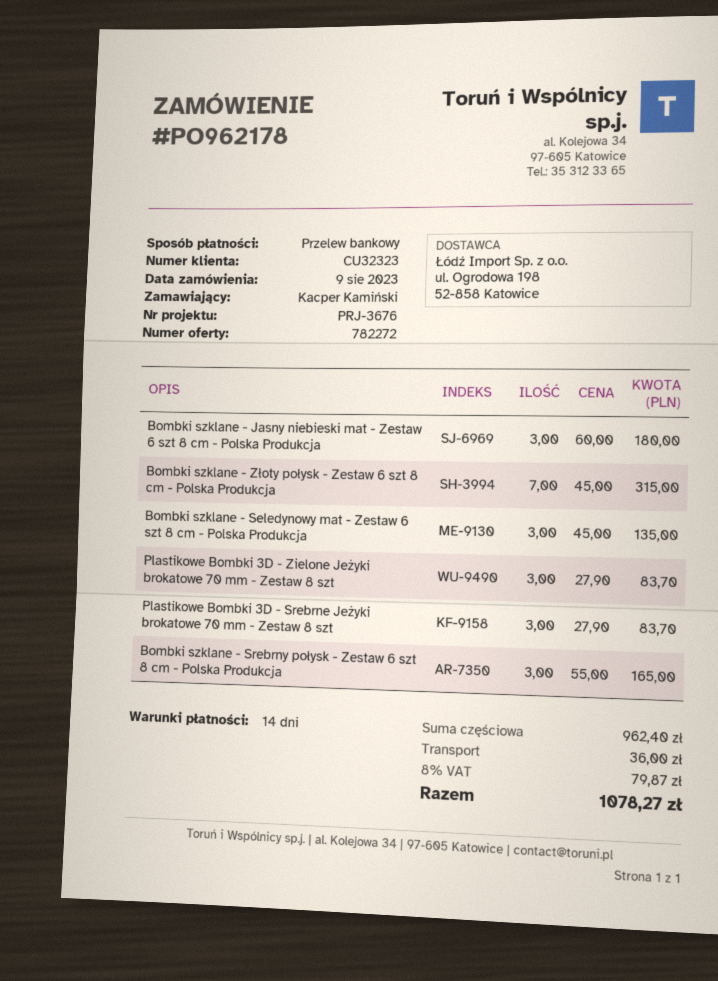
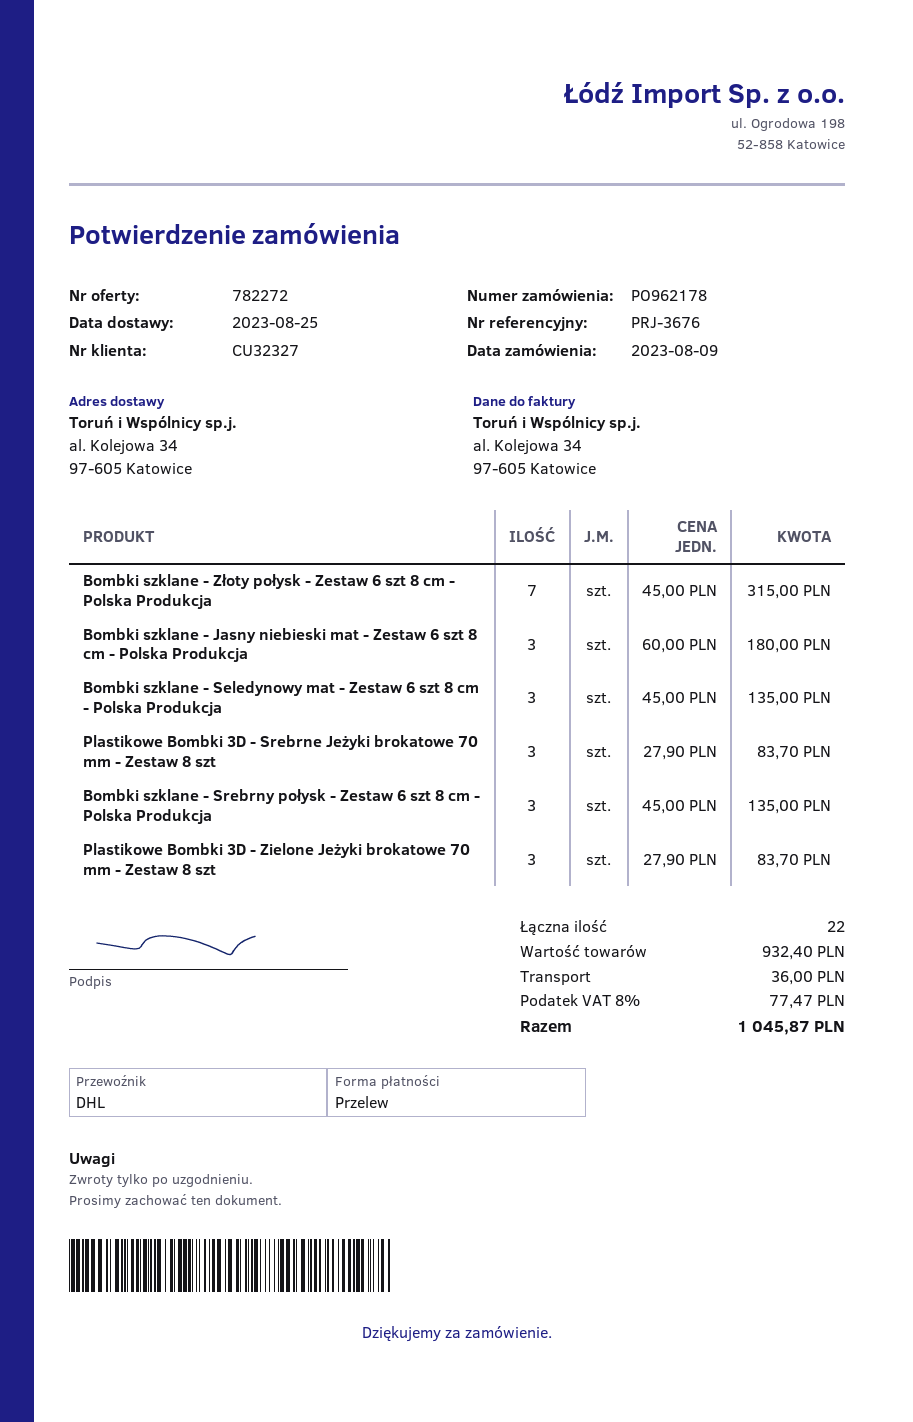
customer number: CU32323 -> CU32327
Bombki szklane - Srebrny połysk - Zestaw 6 szt 8 cm - Polska Produkcja: 3 x 55.00 = 165.00 -> 3 x 45.00 = 135.00
subtotal: 962.40 -> 932.40
tax: 8% = 79.87 -> 8% = 77.47
total: 1078.27 -> 1045.87

